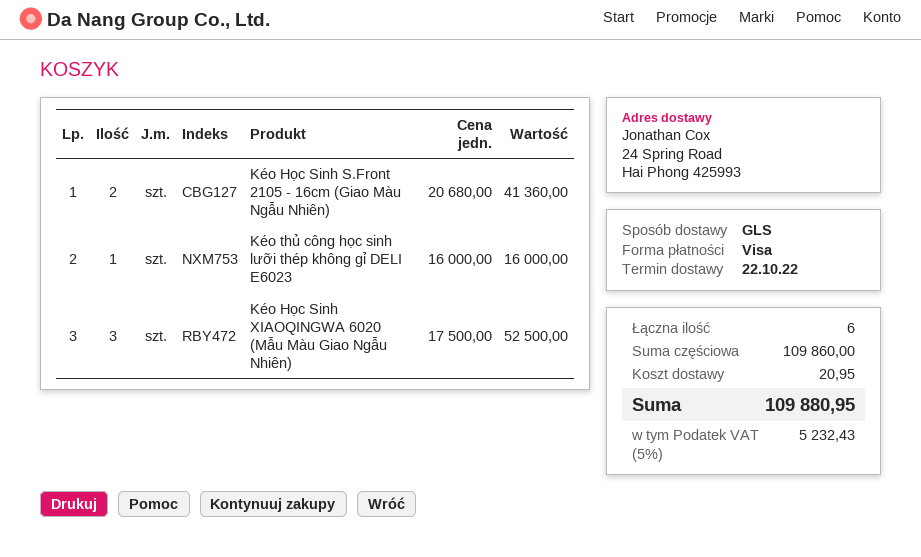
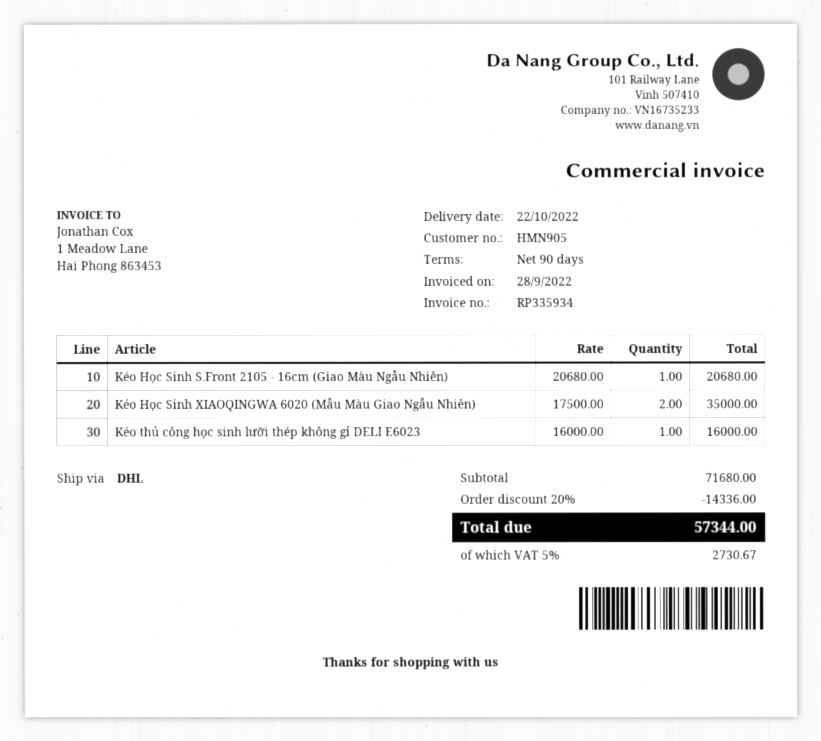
shipping method: GLS -> DHL
Kéo Học Sinh S.Front 2105 - 16cm (Giao Màu Ngẫu Nhiên): 2 x 20680.00 = 41360.00 -> 1 x 20680.00 = 20680.00
Kéo Học Sinh XIAOQINGWA 6020 (Mẫu Màu Giao Ngẫu Nhiên): 3 x 17500.00 = 52500.00 -> 2 x 17500.00 = 35000.00
subtotal: 109860.00 -> 71680.00
discount: none -> 20% = 14336.00
shipping: 20.95 -> none
tax: 5% = 5232.43 -> 5% = 2730.67
total: 109880.95 -> 57344.00

